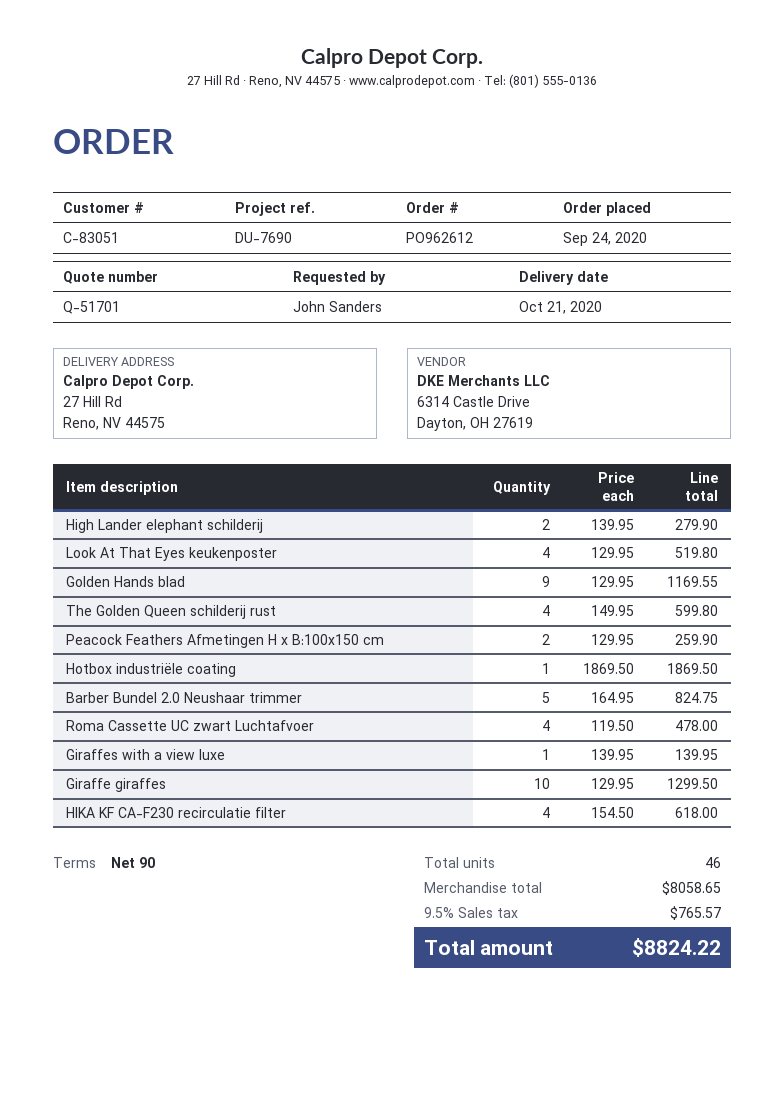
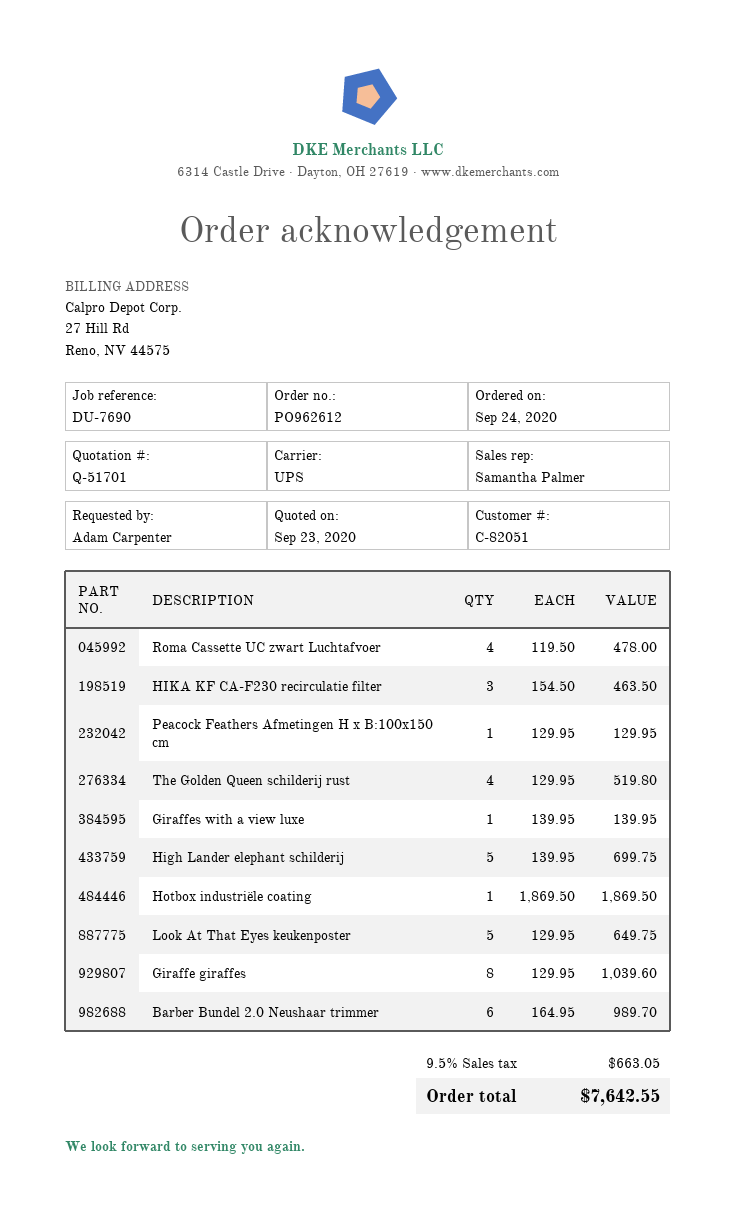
customer number: C-83051 -> C-82051
ordered by: John Sanders -> Adam Carpenter
High Lander elephant schilderij: 2 x 139.95 = 279.90 -> 5 x 139.95 = 699.75
Look At That Eyes keukenposter: 4 x 129.95 = 519.80 -> 5 x 129.95 = 649.75
Golden Hands blad: 9 x 129.95 = 1169.55 -> none
The Golden Queen schilderij rust: 4 x 149.95 = 599.80 -> 4 x 129.95 = 519.80
Peacock Feathers Afmetingen H x B:100x150 cm: 2 x 129.95 = 259.90 -> 1 x 129.95 = 129.95
Barber Bundel 2.0 Neushaar trimmer: 5 x 164.95 = 824.75 -> 6 x 164.95 = 989.70
Giraffe giraffes: 10 x 129.95 = 1299.50 -> 8 x 129.95 = 1039.60
HIKA KF CA-F230 recirculatie filter: 4 x 154.50 = 618.00 -> 3 x 154.50 = 463.50
tax: 9.5% = 765.57 -> 9.5% = 663.05
total: 8824.22 -> 7642.55

